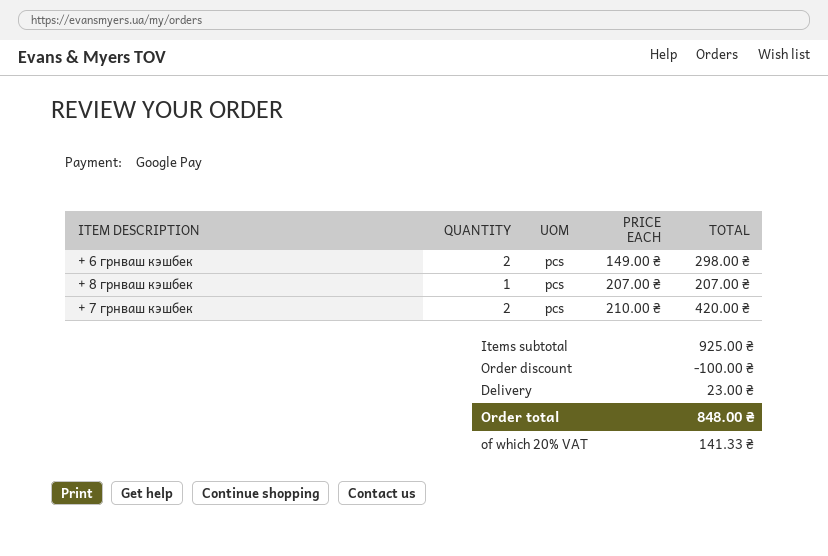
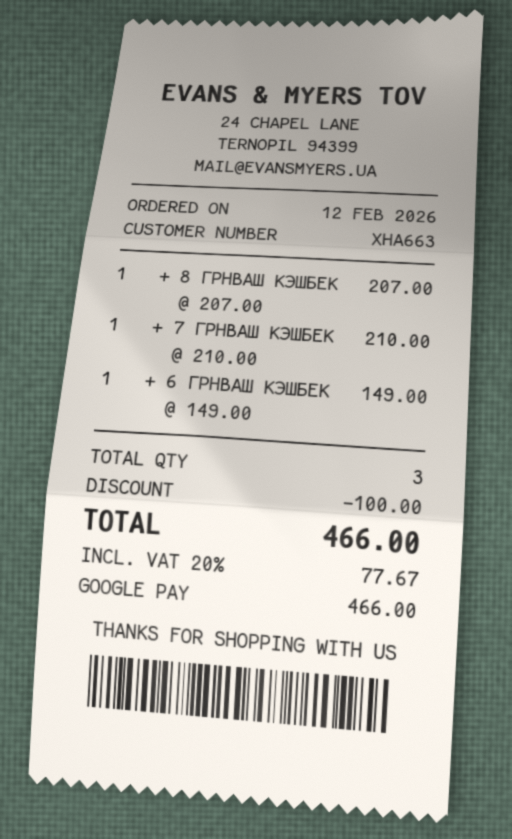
+ 6 грнваш кэшбек: 2 x 149.00 = 298.00 -> 1 x 149.00 = 149.00
+ 7 грнваш кэшбек: 2 x 210.00 = 420.00 -> 1 x 210.00 = 210.00
shipping: 23.00 -> none
tax: 20% = 141.33 -> 20% = 77.67
total: 848.00 -> 466.00

